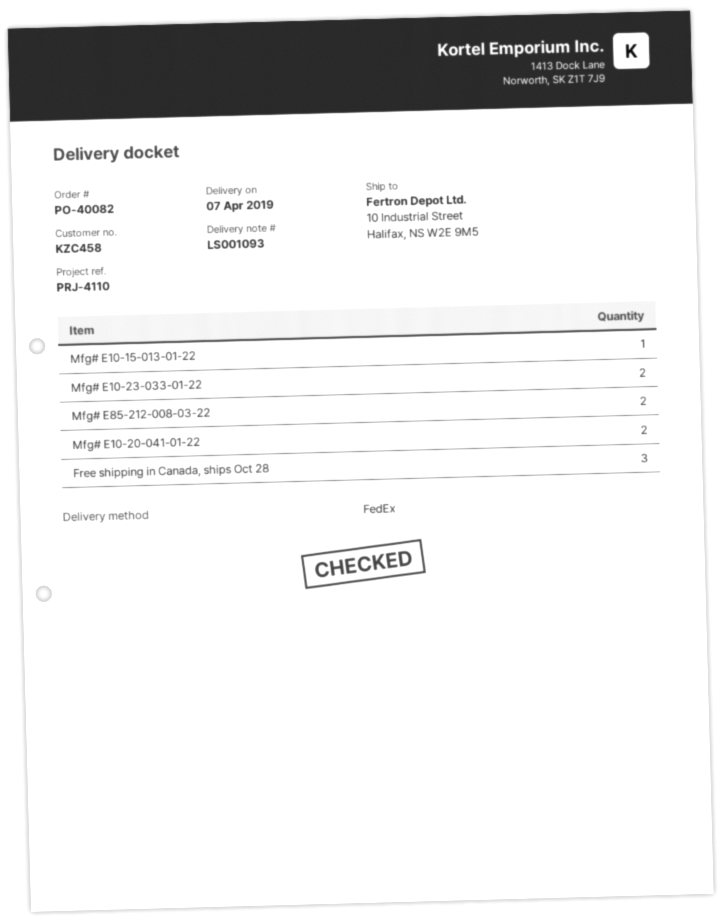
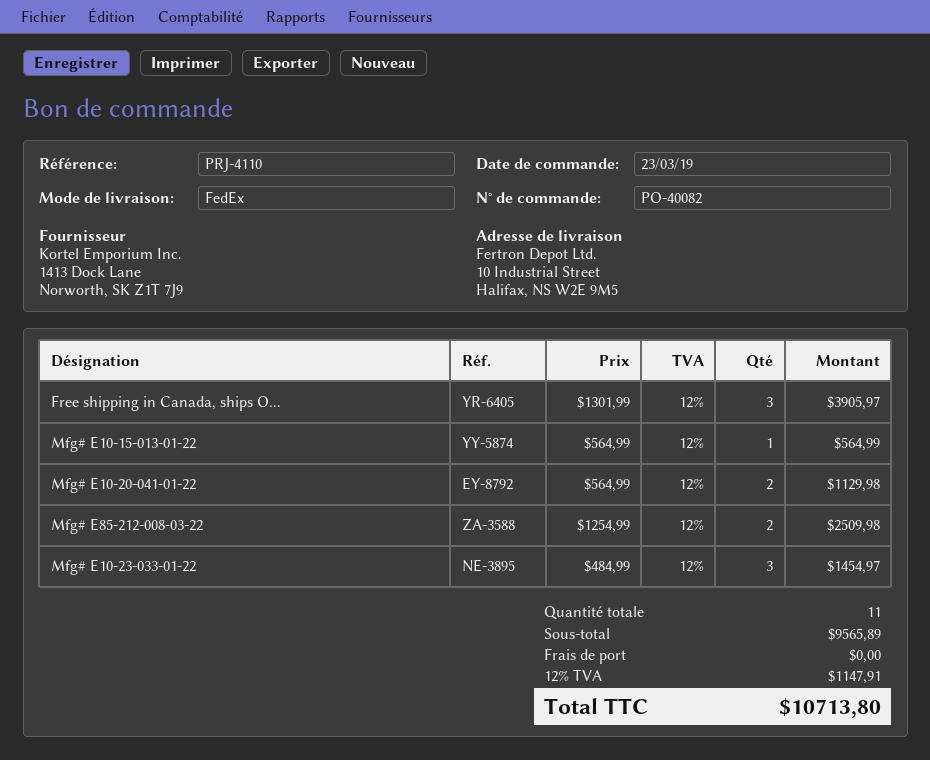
Mfg# E10-23-033-01-22: 2 -> 3

